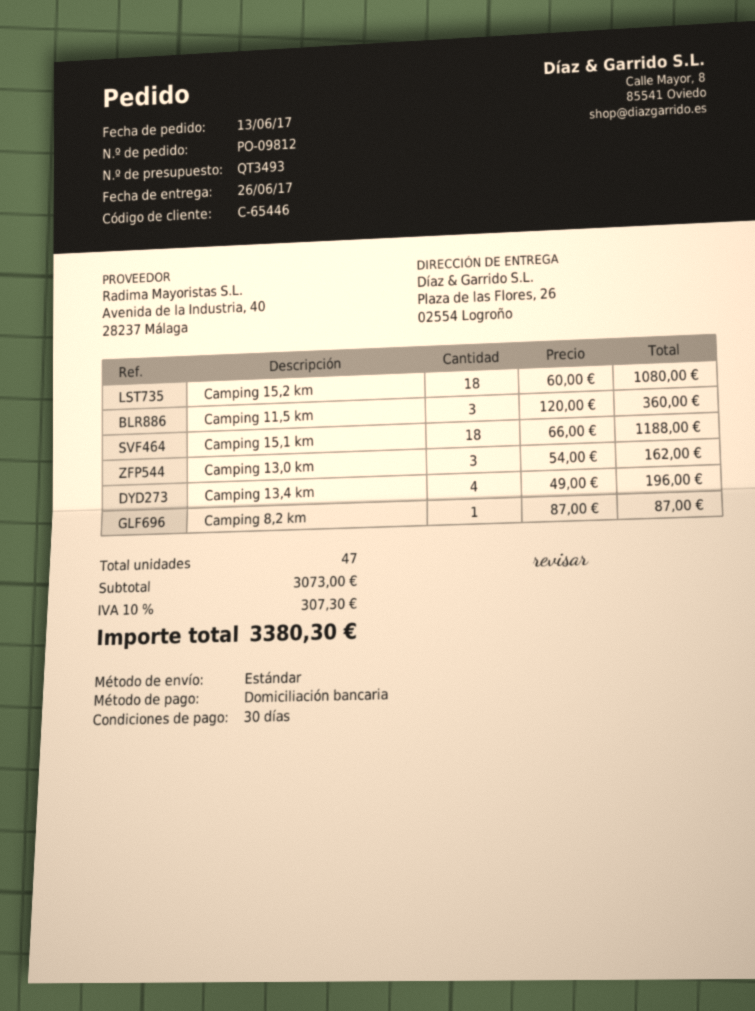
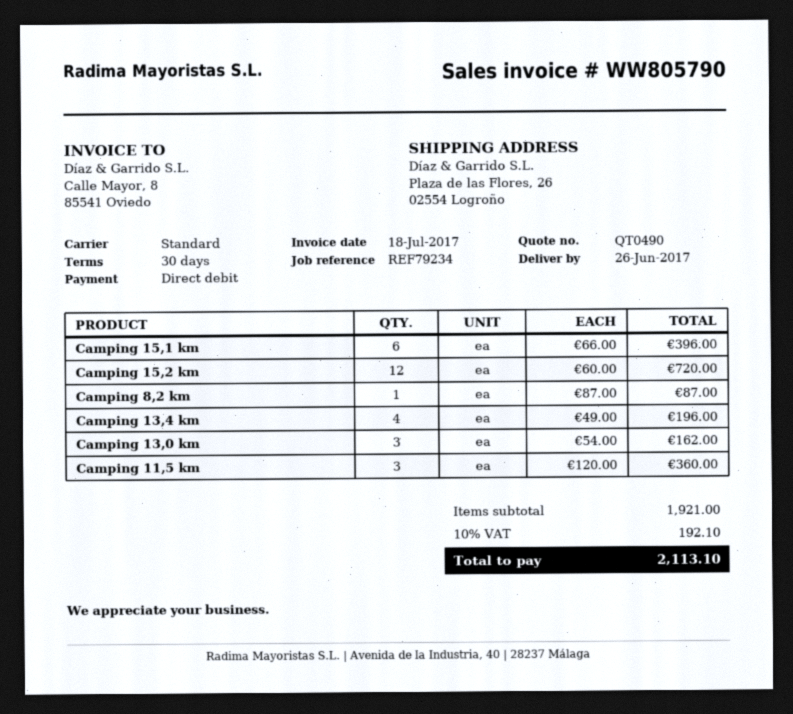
quote number: QT3493 -> QT0490
Camping 15,2 km: 18 x 60.00 = 1080.00 -> 12 x 60.00 = 720.00
Camping 15,1 km: 18 x 66.00 = 1188.00 -> 6 x 66.00 = 396.00
subtotal: 3073.00 -> 1921.00
tax: 10% = 307.30 -> 10% = 192.10
total: 3380.30 -> 2113.10

